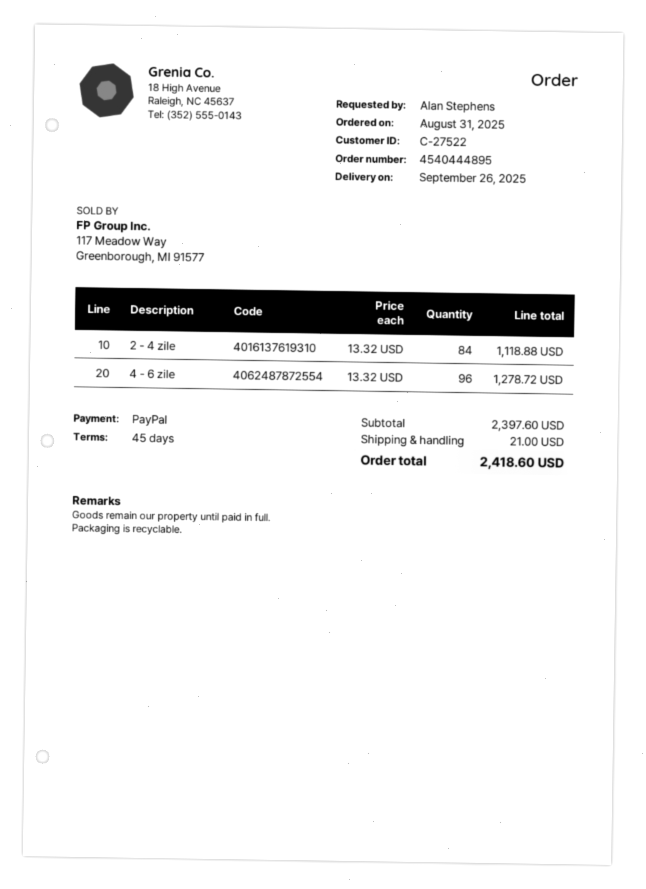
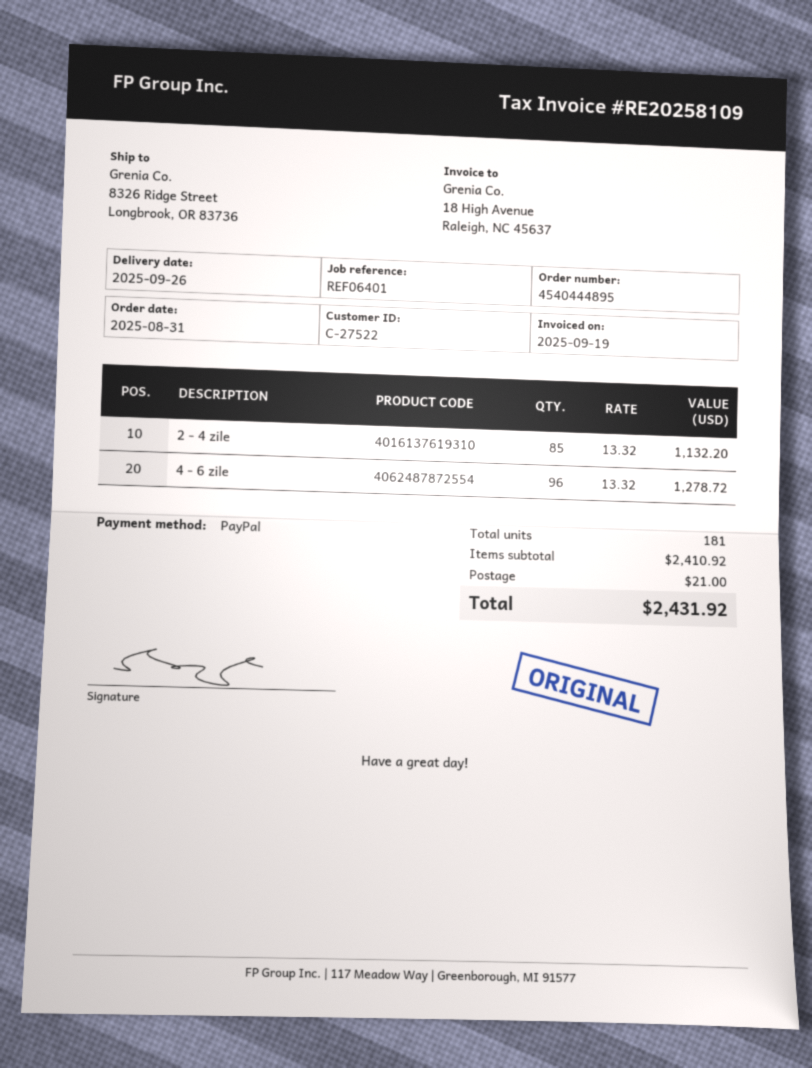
2 - 4 zile: 84 x 13.32 = 1118.88 -> 85 x 13.32 = 1132.20
subtotal: 2397.60 -> 2410.92
total: 2418.60 -> 2431.92

